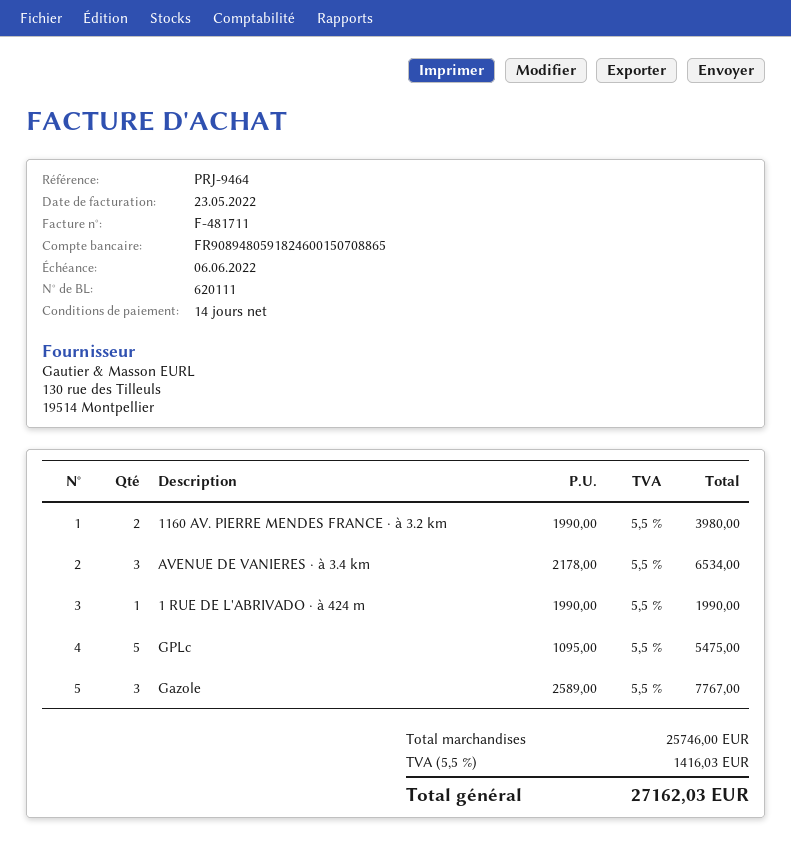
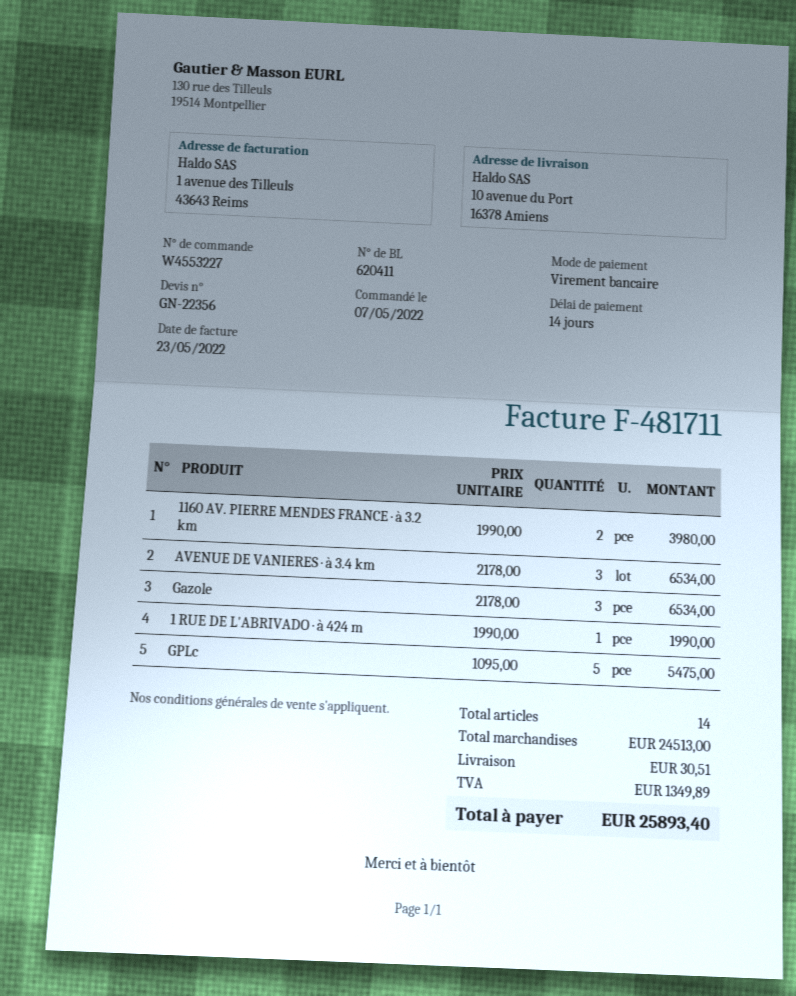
delivery note number: 620111 -> 620411
Gazole: 3 x 2589.00 = 7767.00 -> 3 x 2178.00 = 6534.00
subtotal: 25746.00 -> 24513.00
shipping: none -> 30.51
tax: 1416.03 -> 1349.89
total: 27162.03 -> 25893.40

